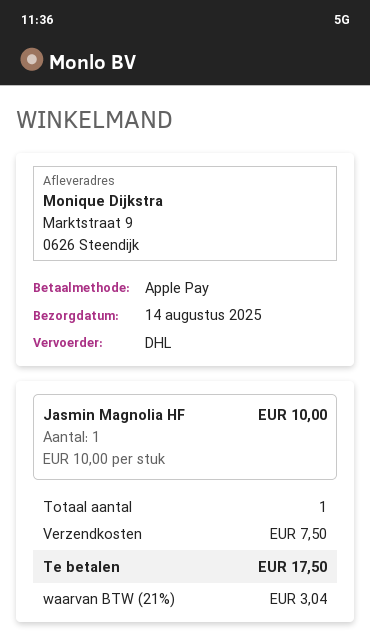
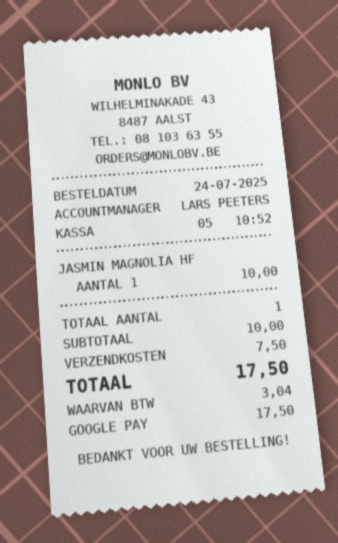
payment method: Apple Pay -> Google Pay

